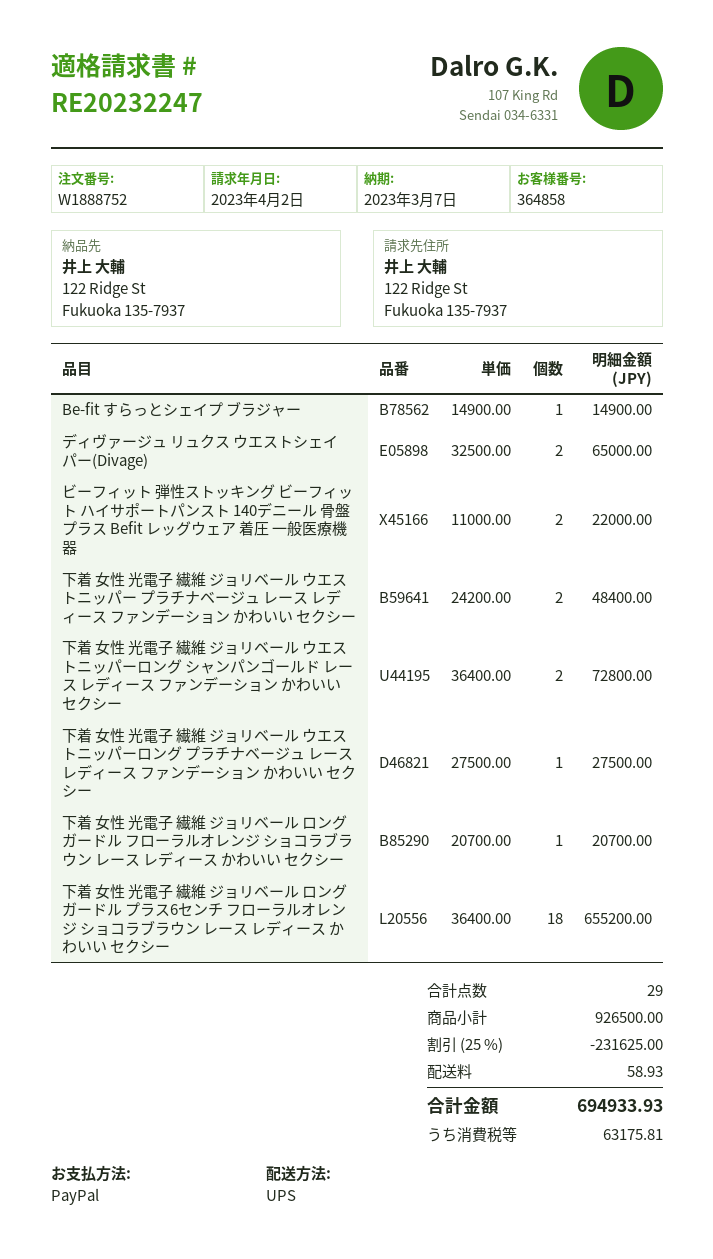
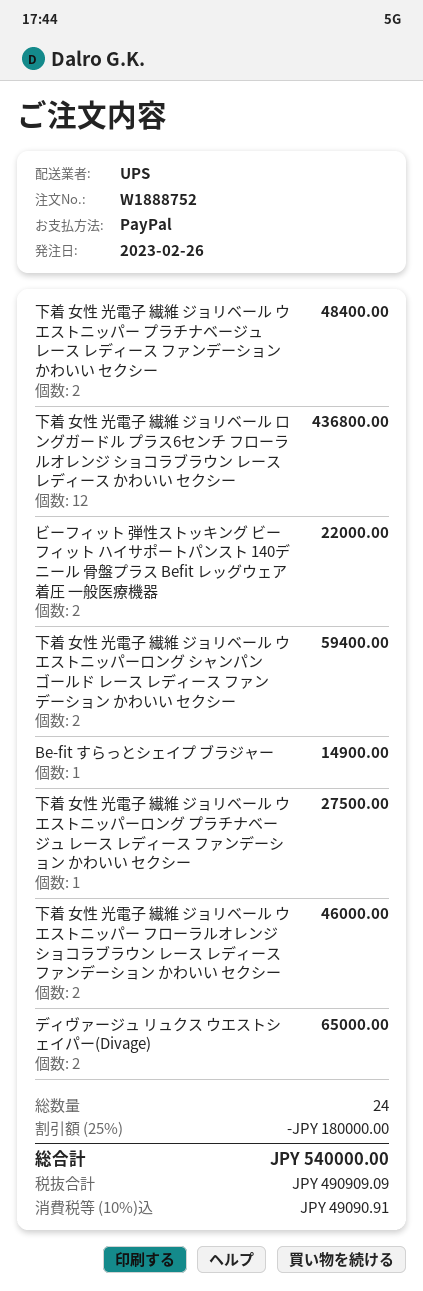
下着 女性 光電子 繊維 ジョリベール ウエストニッパーロング シャンパンゴールド レース レディース ファンデーション かわいい セクシー: 2 for 72800.00 -> 2 for 59400.00
下着 女性 光電子 繊維 ジョリベール ロングガードル フローラルオレンジ ショコラブラウン レース レディース かわいい セクシー: 1 for 20700.00 -> none
下着 女性 光電子 繊維 ジョリベール ロングガードル プラス6センチ フローラルオレンジ ショコラブラウン レース レディース かわいい セクシー: 18 for 655200.00 -> 12 for 436800.00
下着 女性 光電子 繊維 ジョリベール ウエストニッパー フローラルオレンジ ショコラブラウン レース レディース ファンデーション かわいい セクシー: none -> 2 for 46000.00
total quantity: 29 -> 24
discount: 25% = 231625.00 -> 25% = 180000.00
shipping: 58.93 -> none
tax: 63175.81 -> 49090.91
total: 694933.93 -> 540000.00

